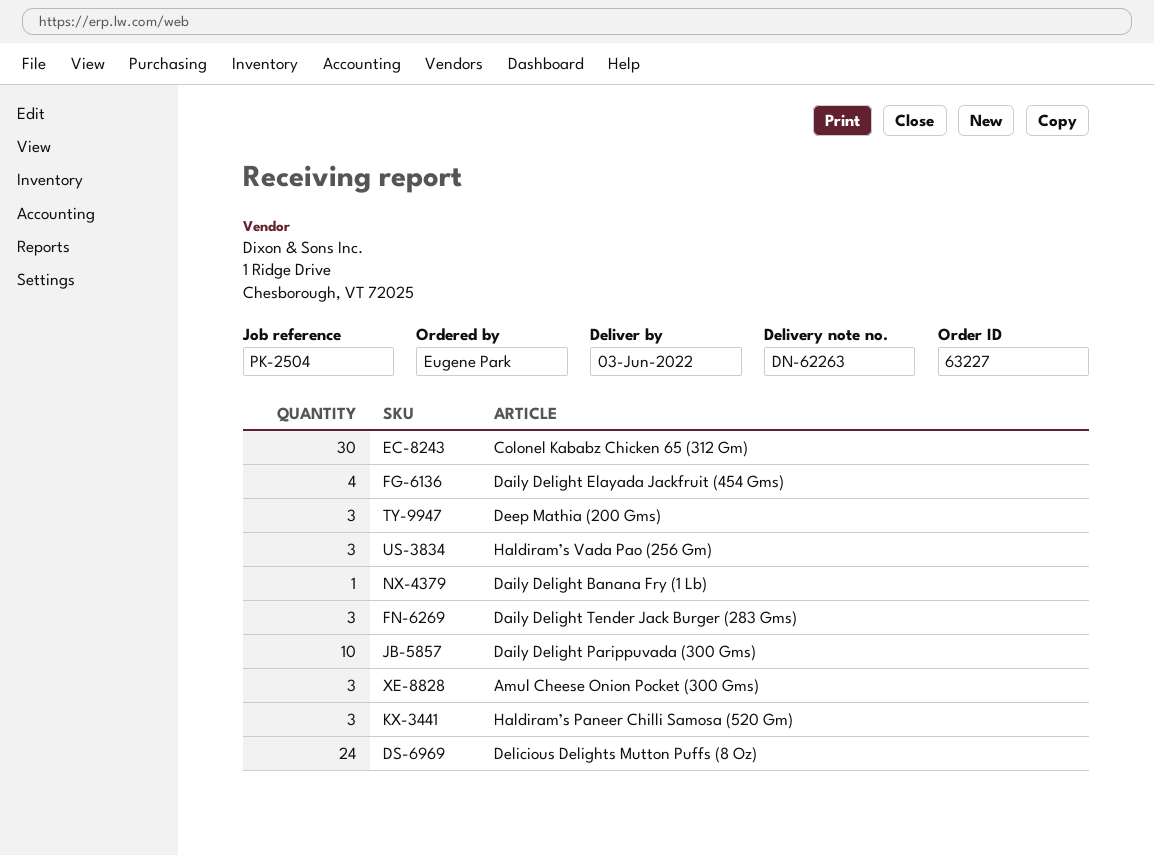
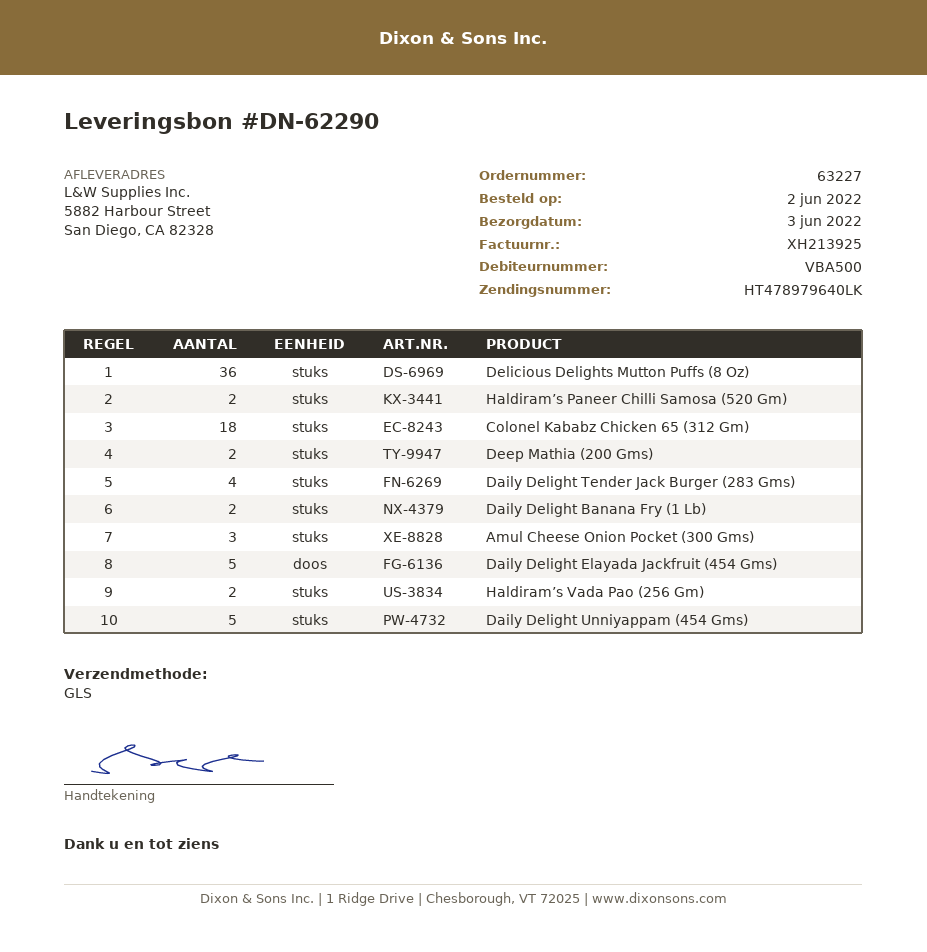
delivery note number: DN-62263 -> DN-62290
Colonel Kababz Chicken 65 (312 Gm): 30 -> 18
Daily Delight Elayada Jackfruit (454 Gms): 4 -> 5
Deep Mathia (200 Gms): 3 -> 2
Haldiram’s Vada Pao (256 Gm): 3 -> 2
Daily Delight Banana Fry (1 Lb): 1 -> 2
Daily Delight Tender Jack Burger (283 Gms): 3 -> 4
Daily Delight Parippuvada (300 Gms): 10 -> none
Haldiram’s Paneer Chilli Samosa (520 Gm): 3 -> 2
Delicious Delights Mutton Puffs (8 Oz): 24 -> 36
Daily Delight Unniyappam (454 Gms): none -> 5

